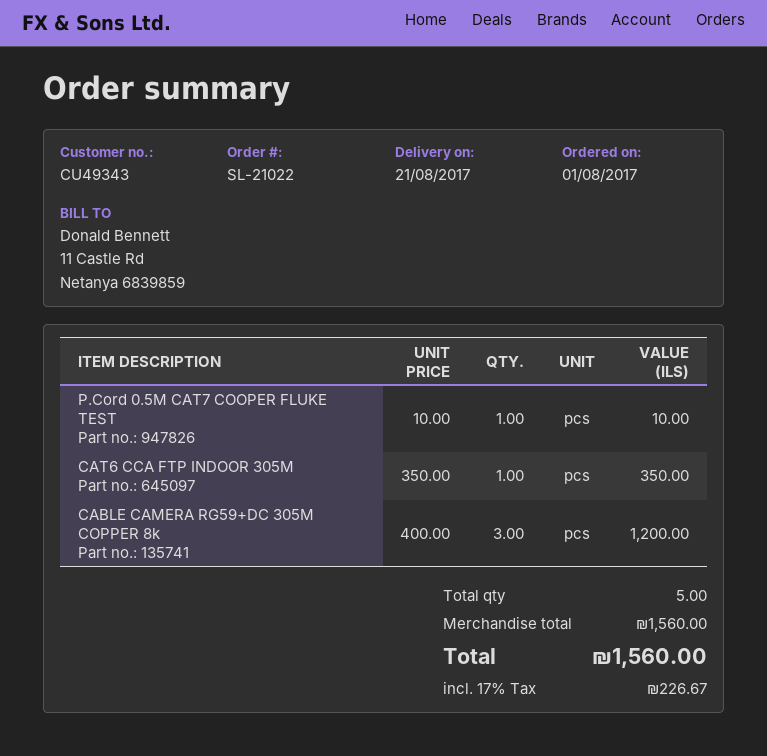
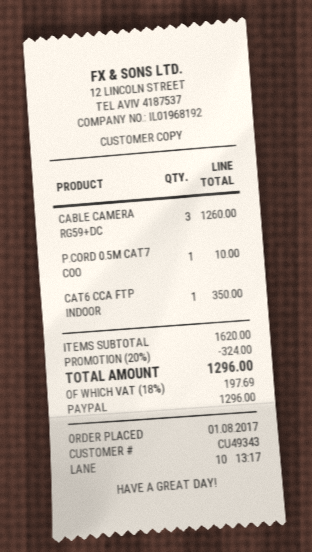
CABLE CAMERA RG59+DC 305M COPPER 8k: 3 for 1200.00 -> 3 for 1260.00
subtotal: 1560.00 -> 1620.00
discount: none -> 20% = 324.00
tax: 17% = 226.67 -> 18% = 197.69
total: 1560.00 -> 1296.00

